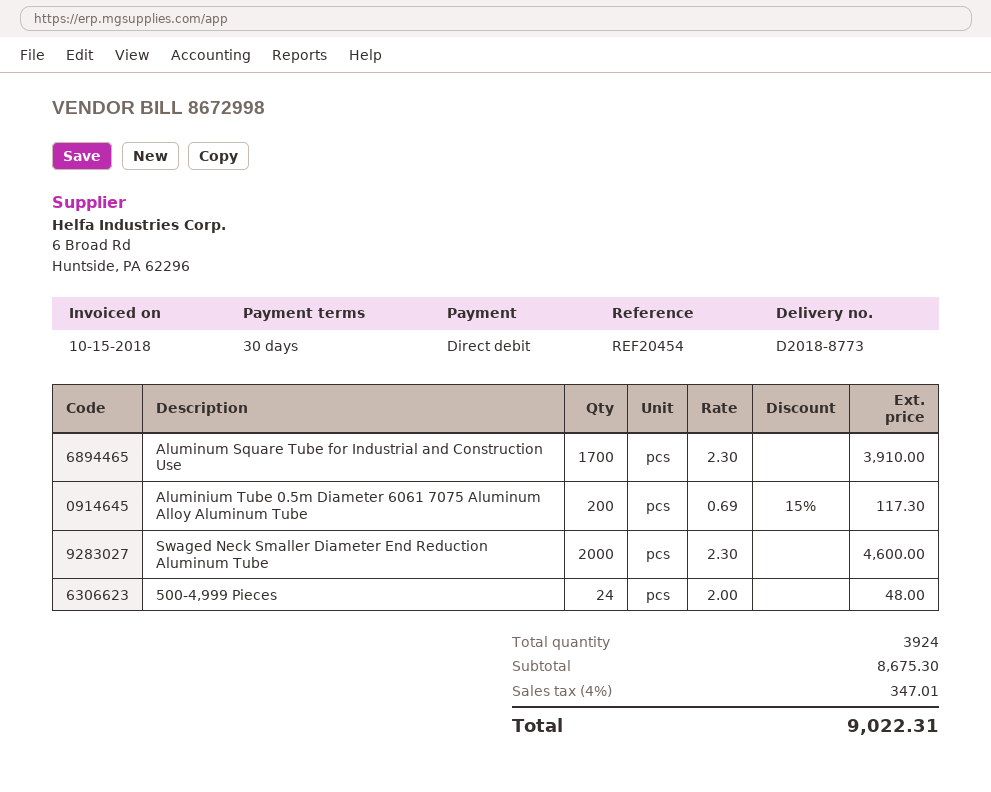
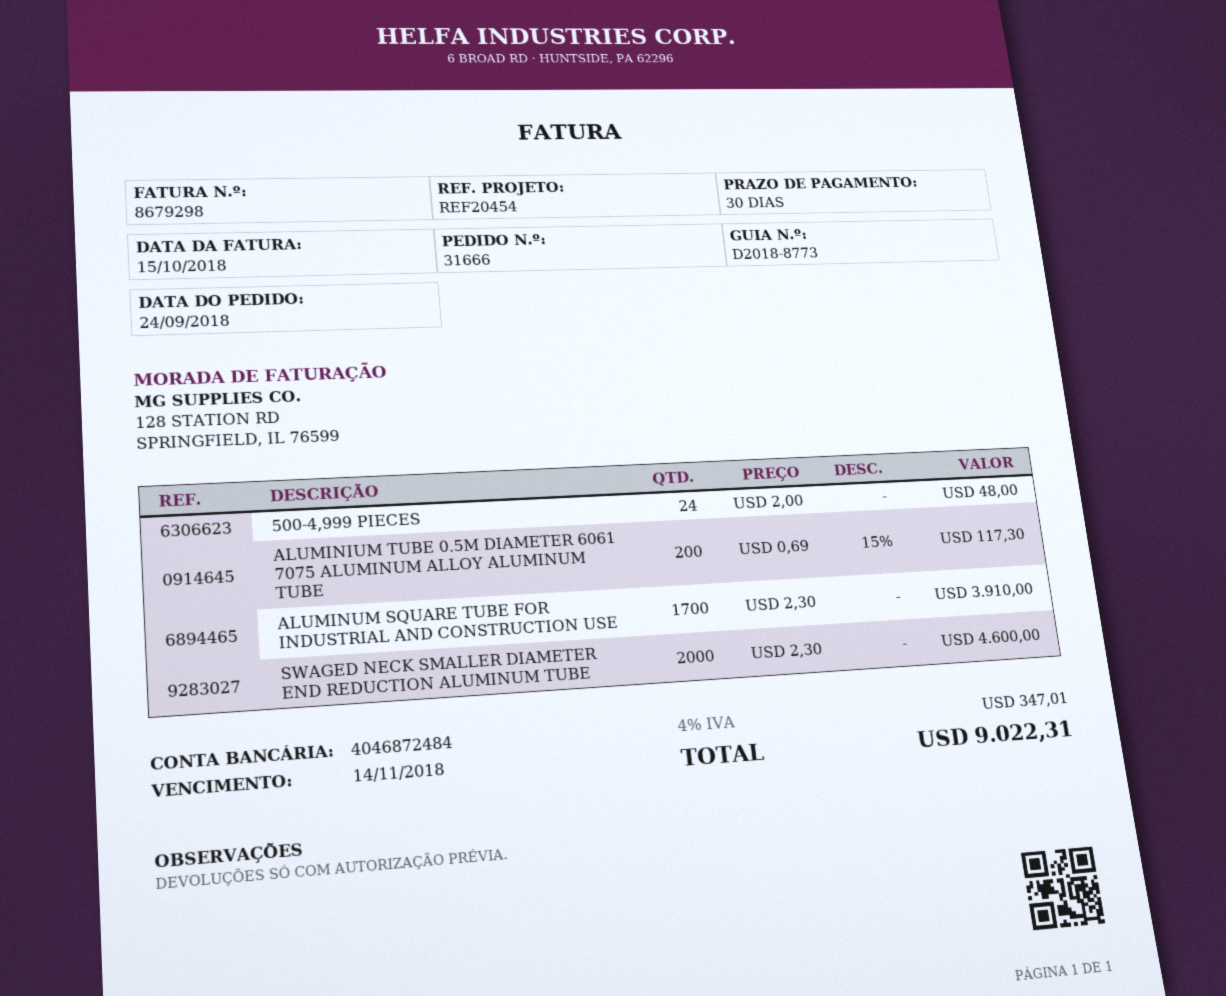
invoice number: 8672998 -> 8679298

